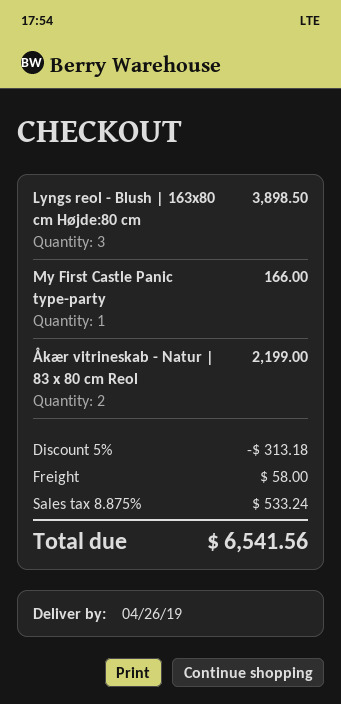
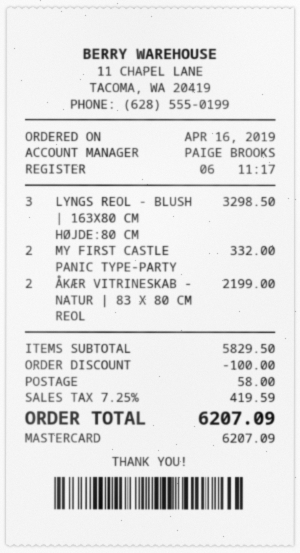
Lyngs reol - Blush | 163x80 cm Højde:80 cm: 3 for 3898.50 -> 3 for 3298.50
My First Castle Panic type-party: 1 for 166.00 -> 2 for 332.00
discount: 313.18 -> 100.00
tax: 8.875% = 533.24 -> 7.25% = 419.59
total: 6541.56 -> 6207.09

